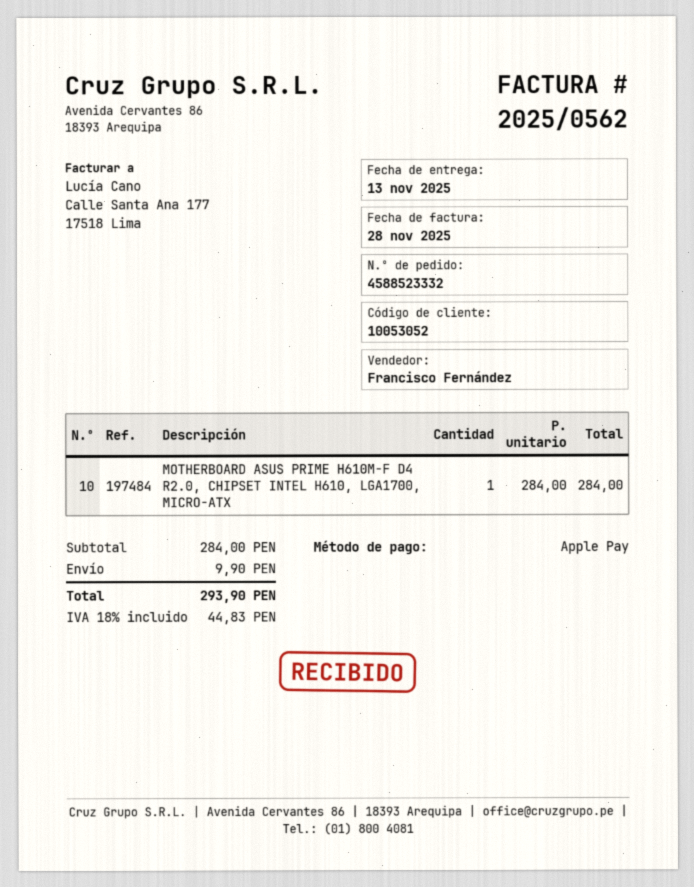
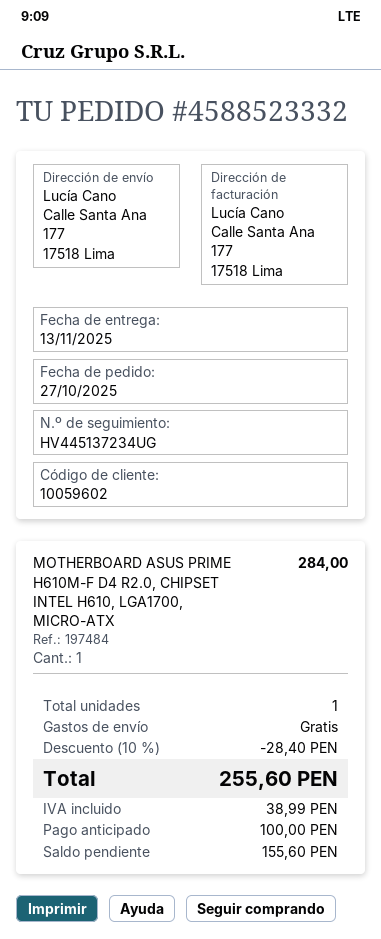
customer number: 10053052 -> 10059602
discount: none -> 10% = 28.40
shipping: 9.90 -> 0.00
tax: 44.83 -> 38.99
total: 293.90 -> 255.60

